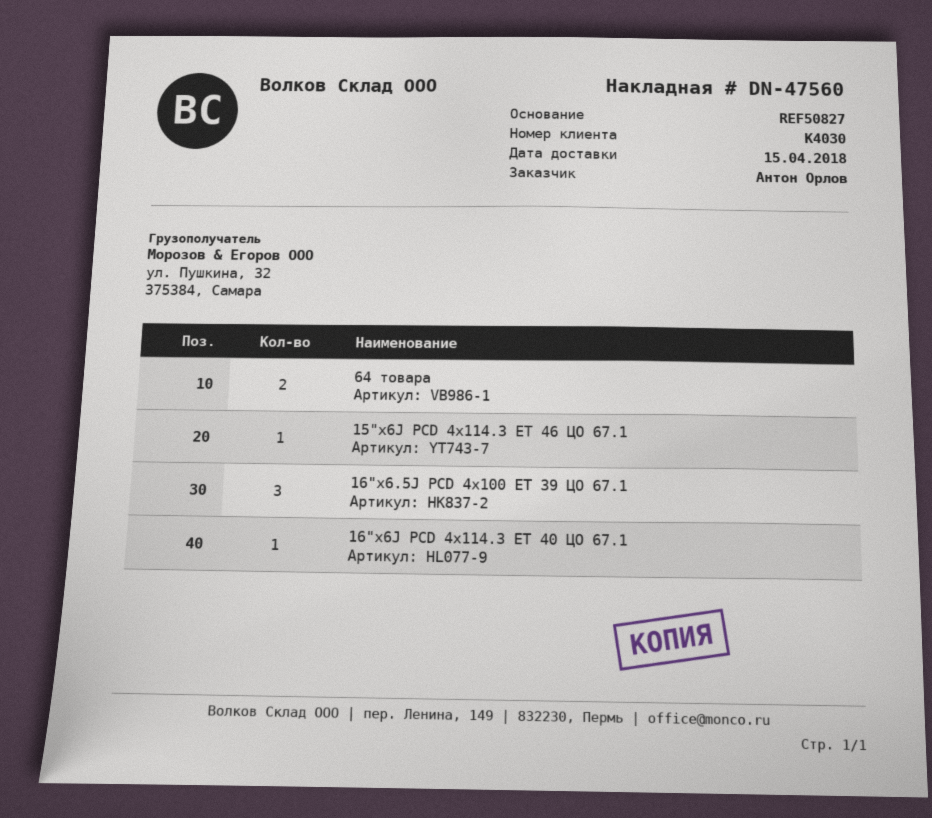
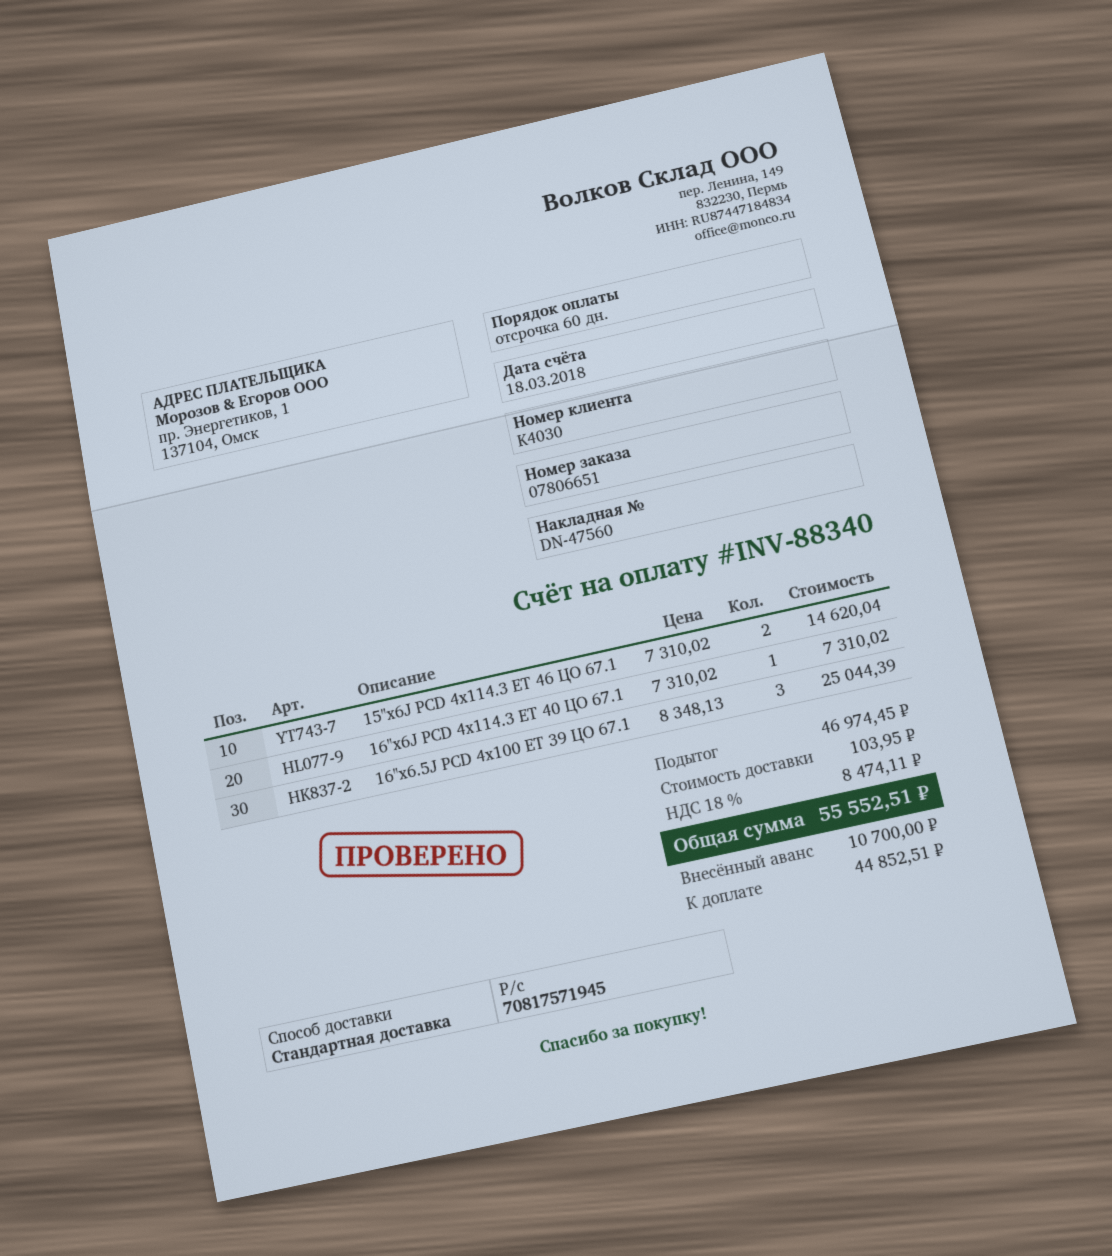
64 товара: 2 -> none
15"x6J PCD 4x114.3 ЕТ 46 ЦО 67.1: 1 -> 2

